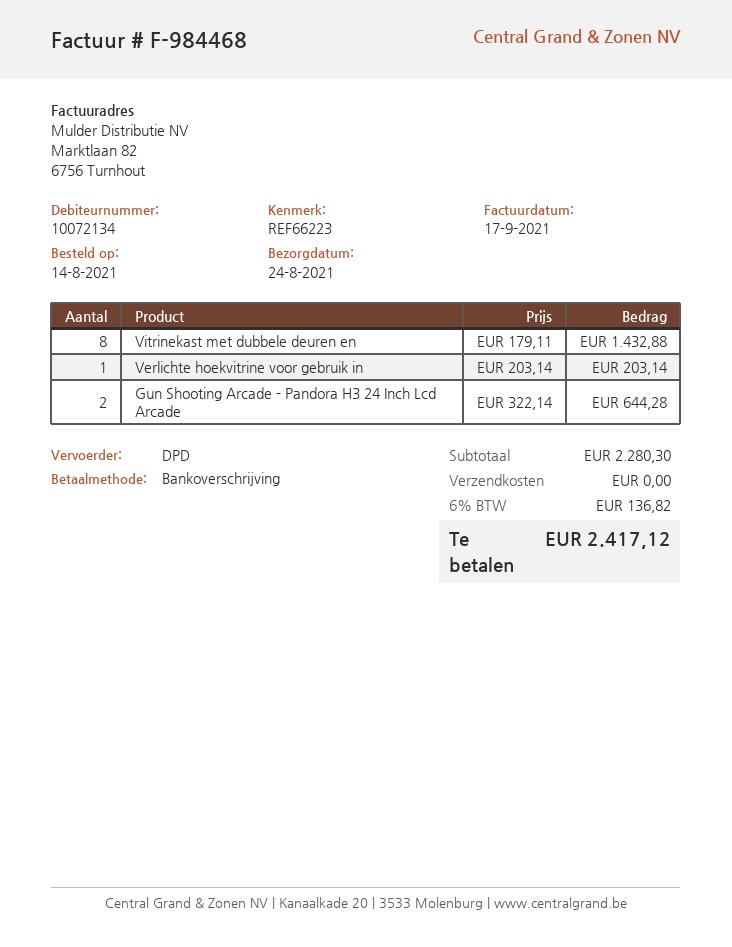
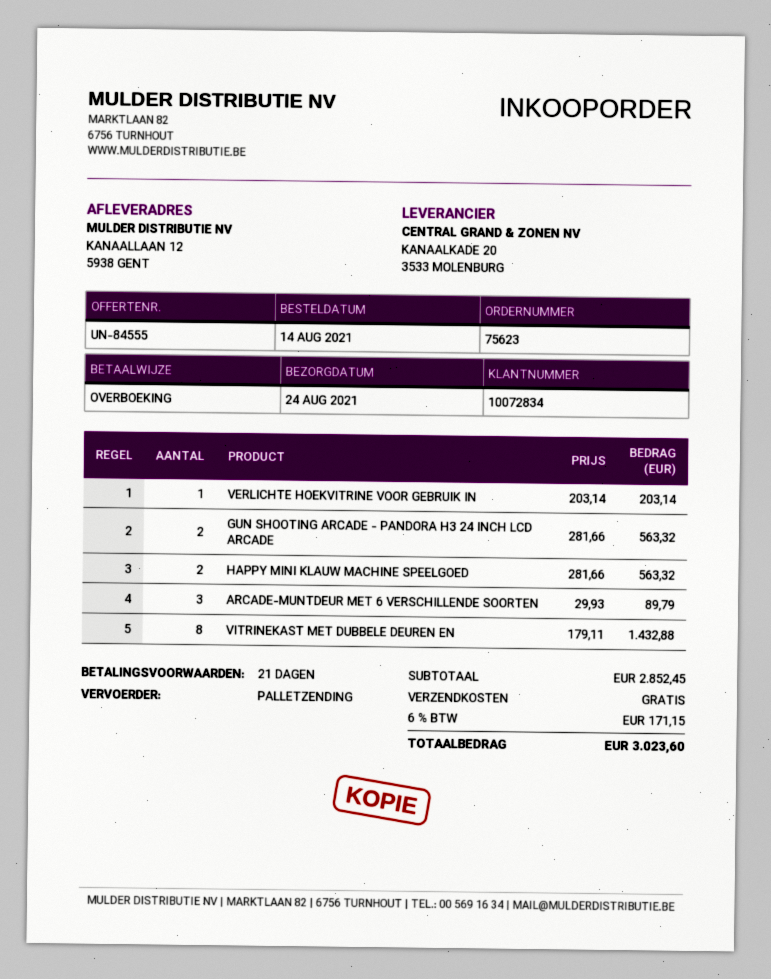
customer number: 10072134 -> 10072834
shipping method: DPD -> pallet freight
Gun Shooting Arcade - Pandora H3 24 Inch Lcd Arcade: 2 x 322.14 = 644.28 -> 2 x 281.66 = 563.32
HAPPY MINI KLAUW MACHINE SPEELGOED: none -> 2 x 281.66 = 563.32
ARCADE-MUNTDEUR MET 6 VERSCHILLENDE SOORTEN: none -> 3 x 29.93 = 89.79
subtotal: 2280.30 -> 2852.45
tax: 6% = 136.82 -> 6% = 171.15
total: 2417.12 -> 3023.60

